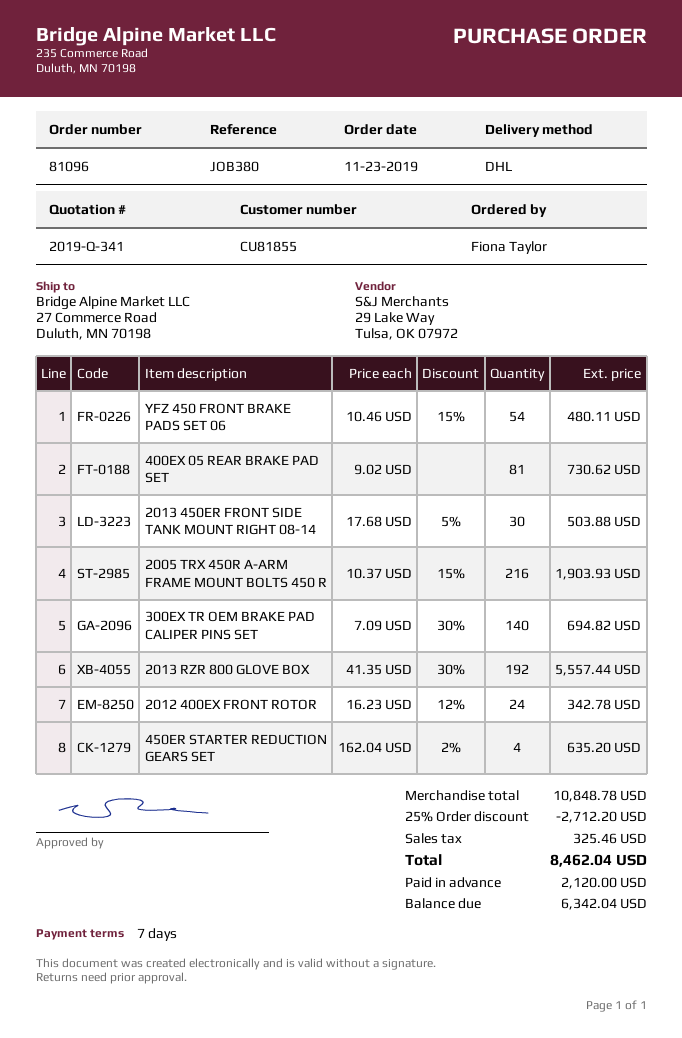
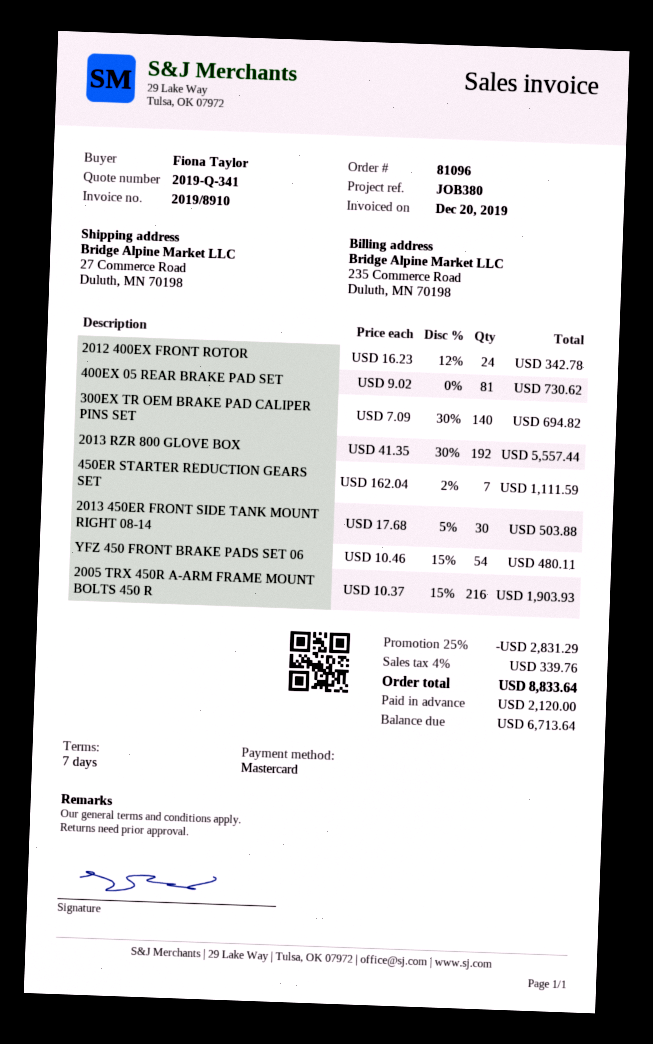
450ER STARTER REDUCTION GEARS SET: 4 x 162.04 - 2% = 635.20 -> 7 x 162.04 - 2% = 1111.59
discount: 25% = 2712.20 -> 25% = 2831.29
tax: 325.46 -> 339.76
total: 8462.04 -> 8833.64
balance: 6342.04 -> 6713.64

